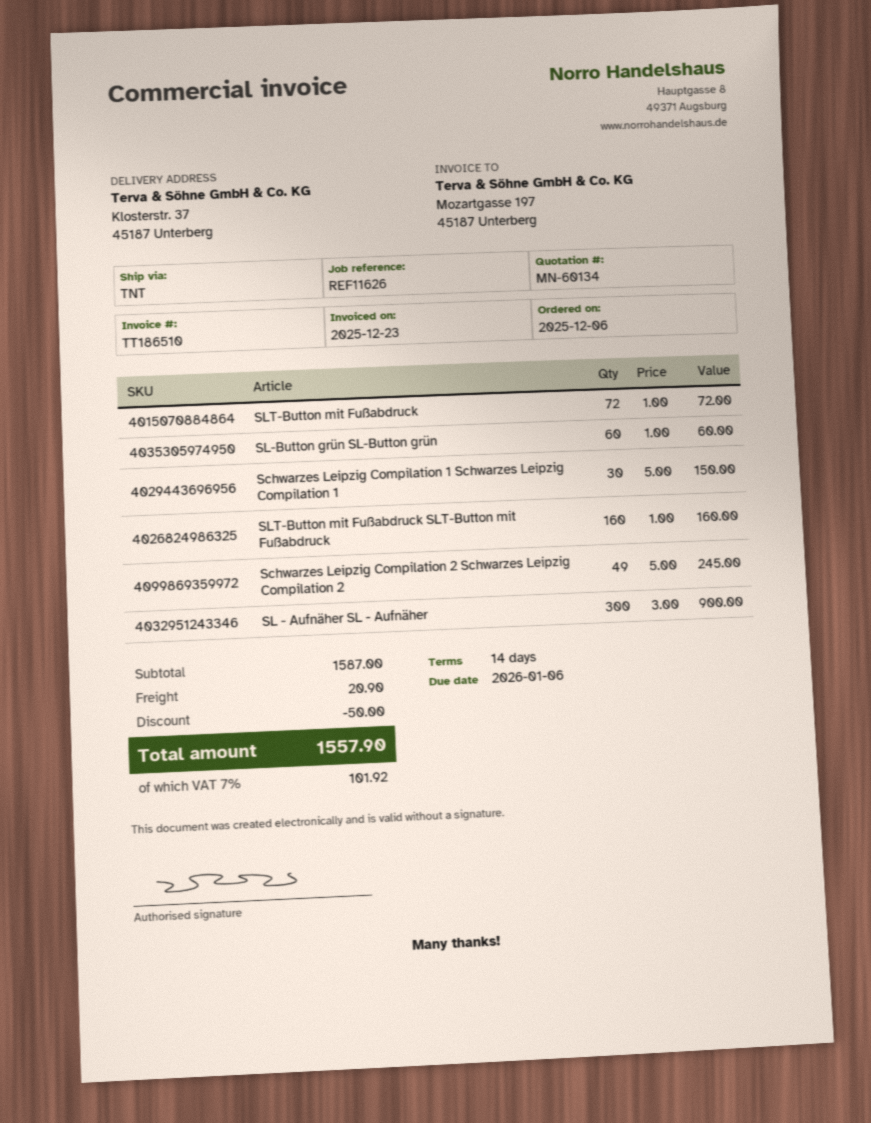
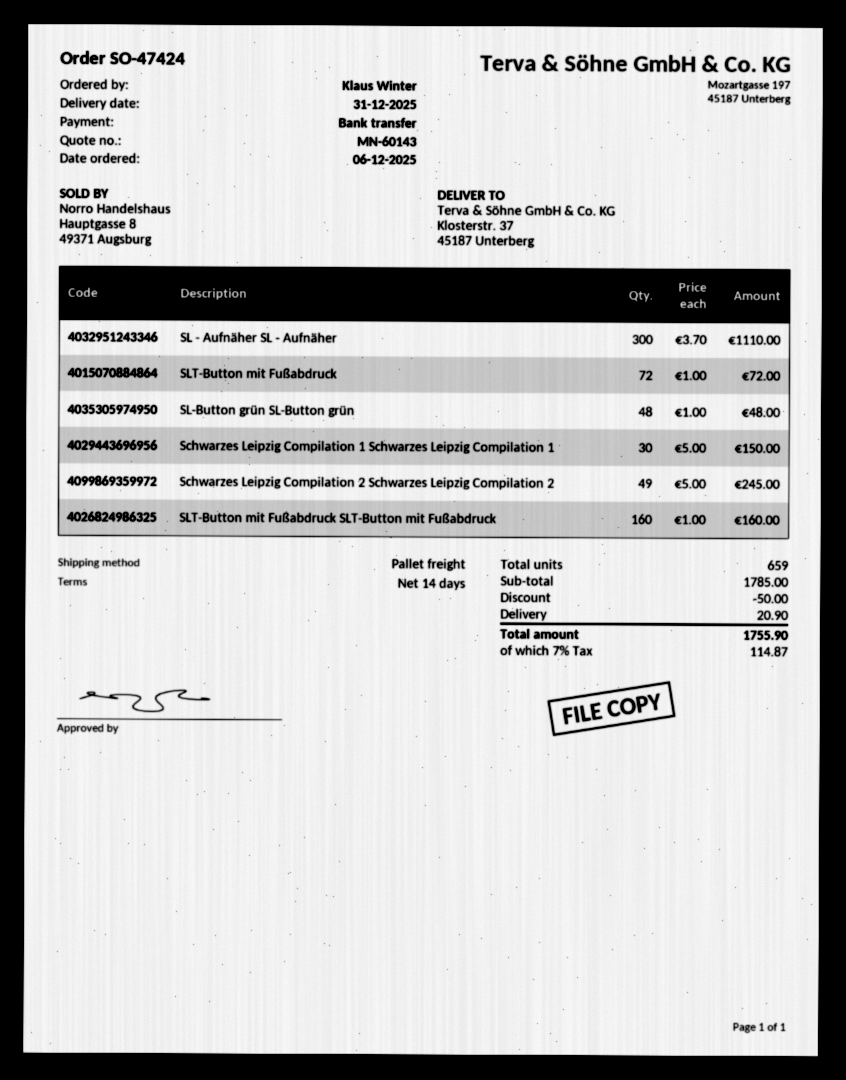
quote number: MN-60134 -> MN-60143
shipping method: TNT -> pallet freight
SL-Button grün SL-Button grün: 60 x 1.00 = 60.00 -> 48 x 1.00 = 48.00
SL - Aufnäher SL - Aufnäher: 300 x 3.00 = 900.00 -> 300 x 3.70 = 1110.00
subtotal: 1587.00 -> 1785.00
tax: 7% = 101.92 -> 7% = 114.87
total: 1557.90 -> 1755.90

